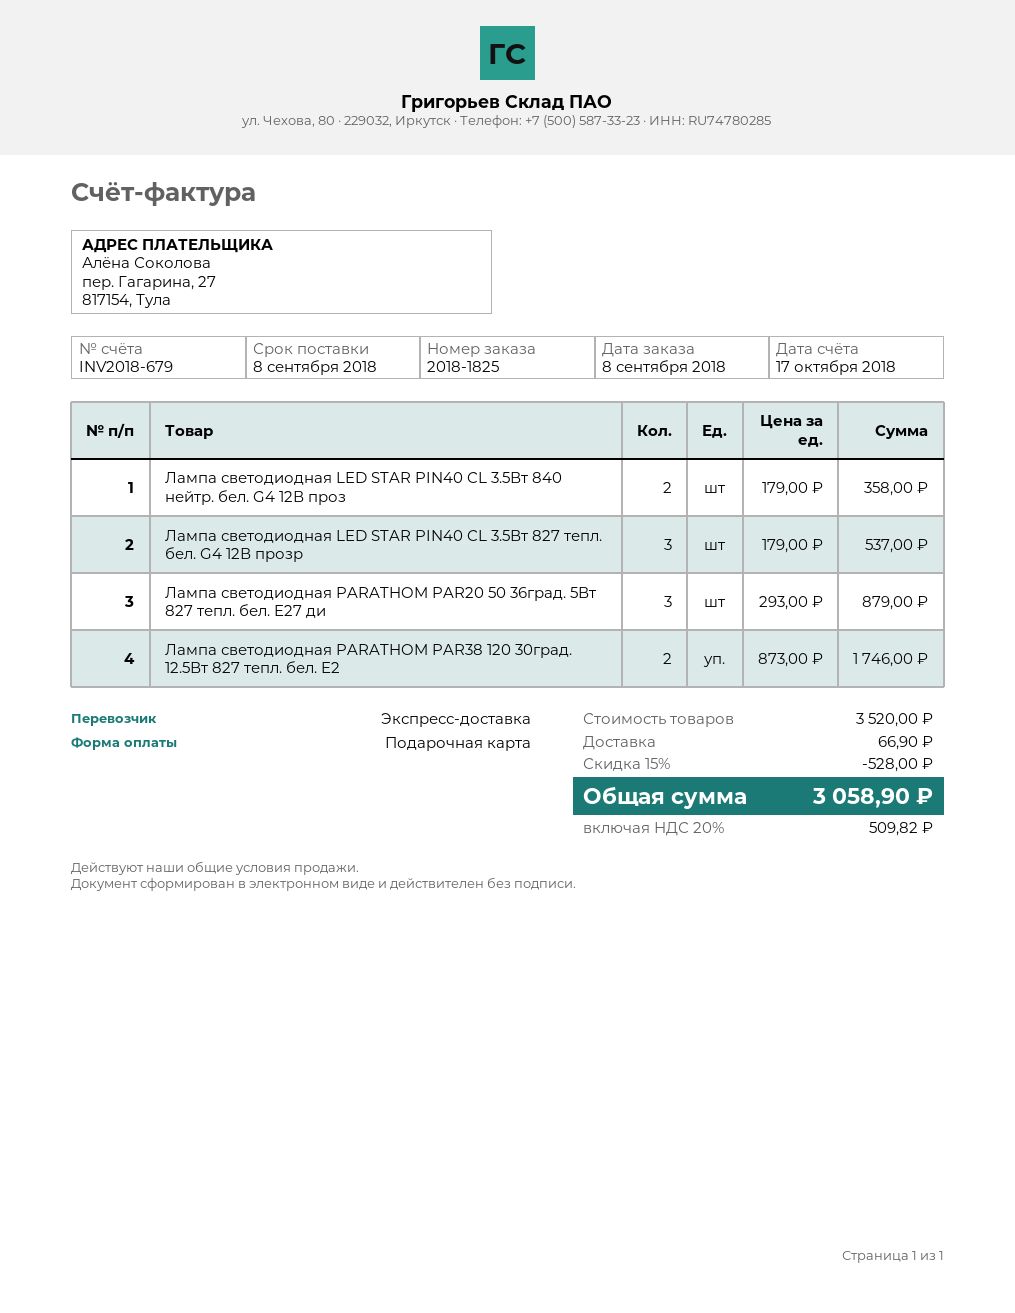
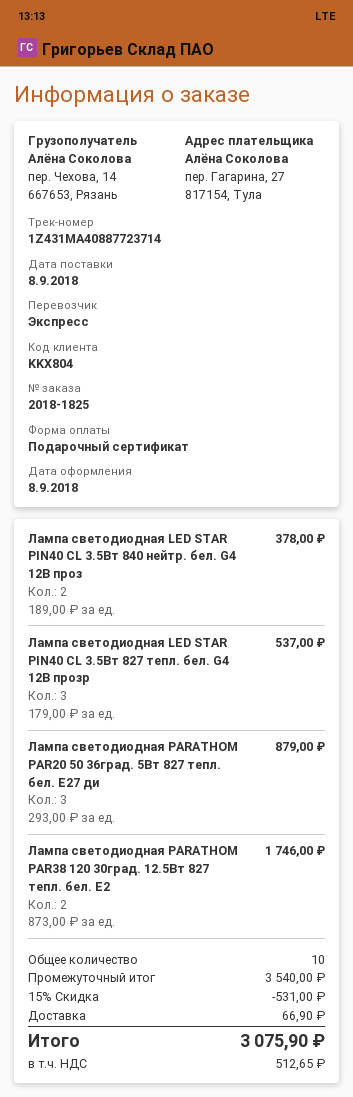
Лампа светодиодная LED STAR PIN40 CL 3.5Вт 840 нейтр. бел. G4 12В проз: 2 x 179.00 = 358.00 -> 2 x 189.00 = 378.00
subtotal: 3520.00 -> 3540.00
discount: 15% = 528.00 -> 15% = 531.00
tax: 509.82 -> 512.65
total: 3058.90 -> 3075.90

